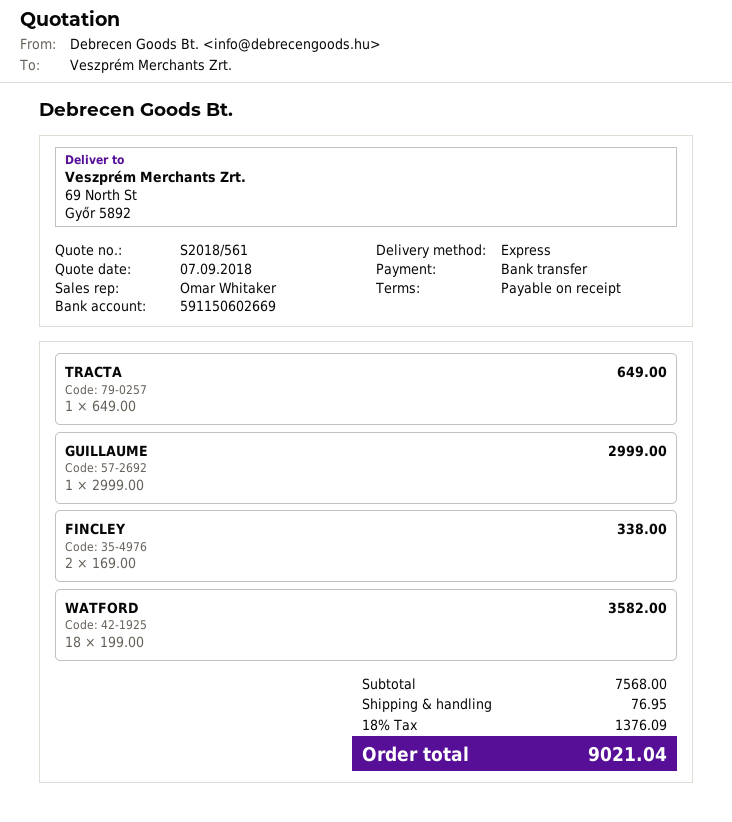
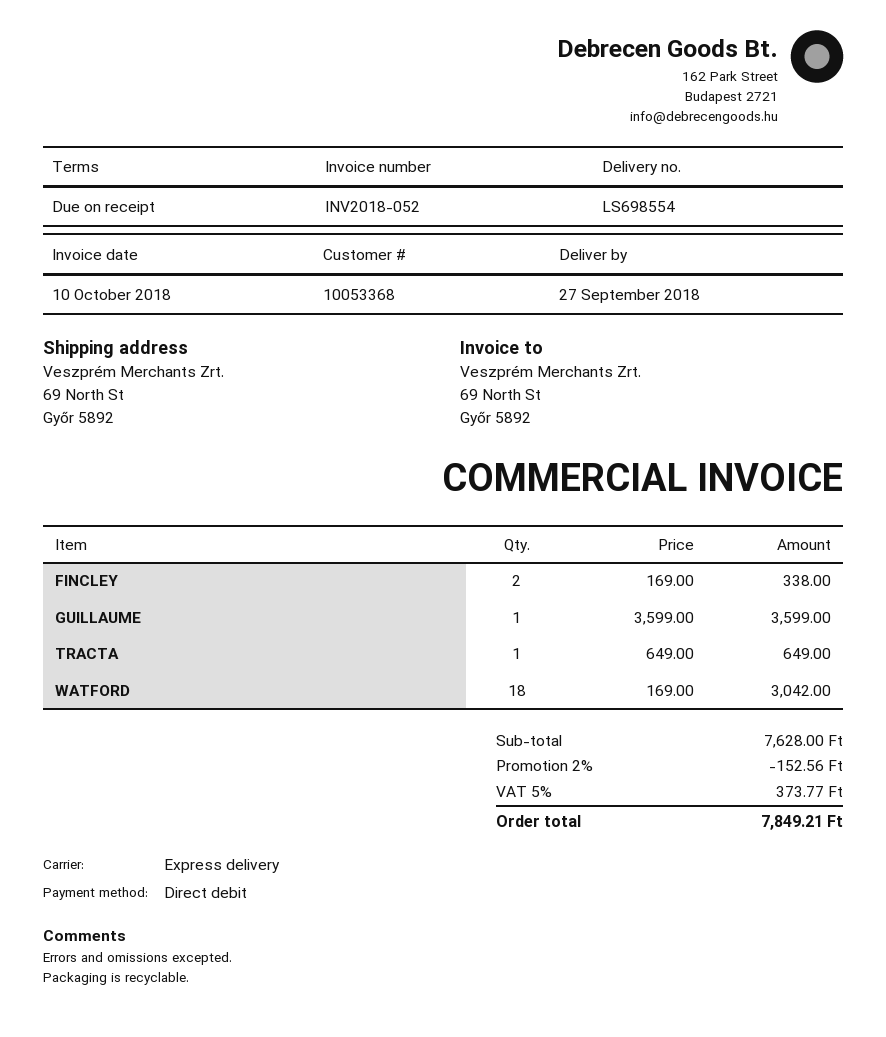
payment method: bank transfer -> direct debit
GUILLAUME: 1 x 2999.00 = 2999.00 -> 1 x 3599.00 = 3599.00
WATFORD: 18 x 199.00 = 3582.00 -> 18 x 169.00 = 3042.00
subtotal: 7568.00 -> 7628.00
discount: none -> 2% = 152.56
shipping: 76.95 -> none
tax: 18% = 1376.09 -> 5% = 373.77
total: 9021.04 -> 7849.21

